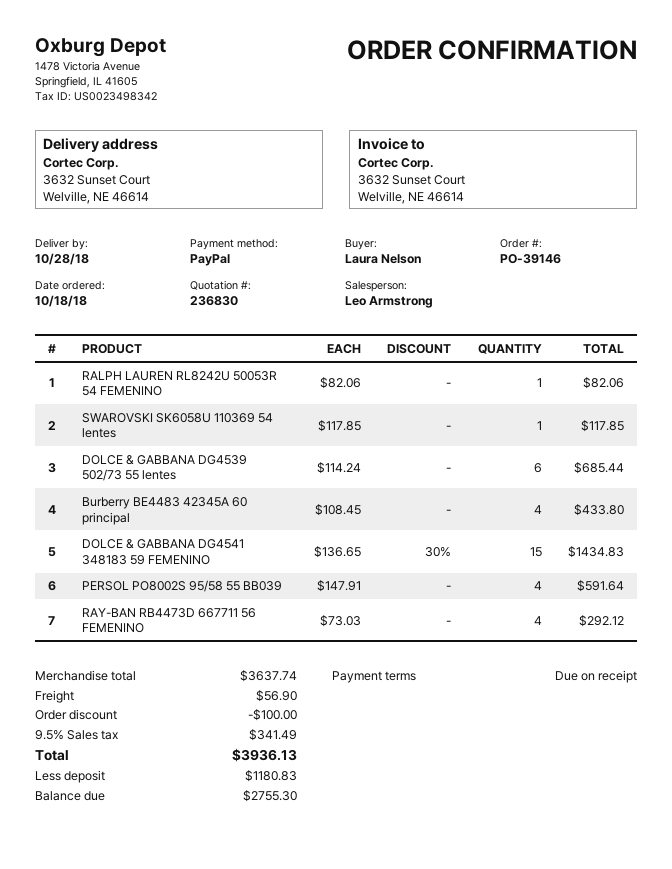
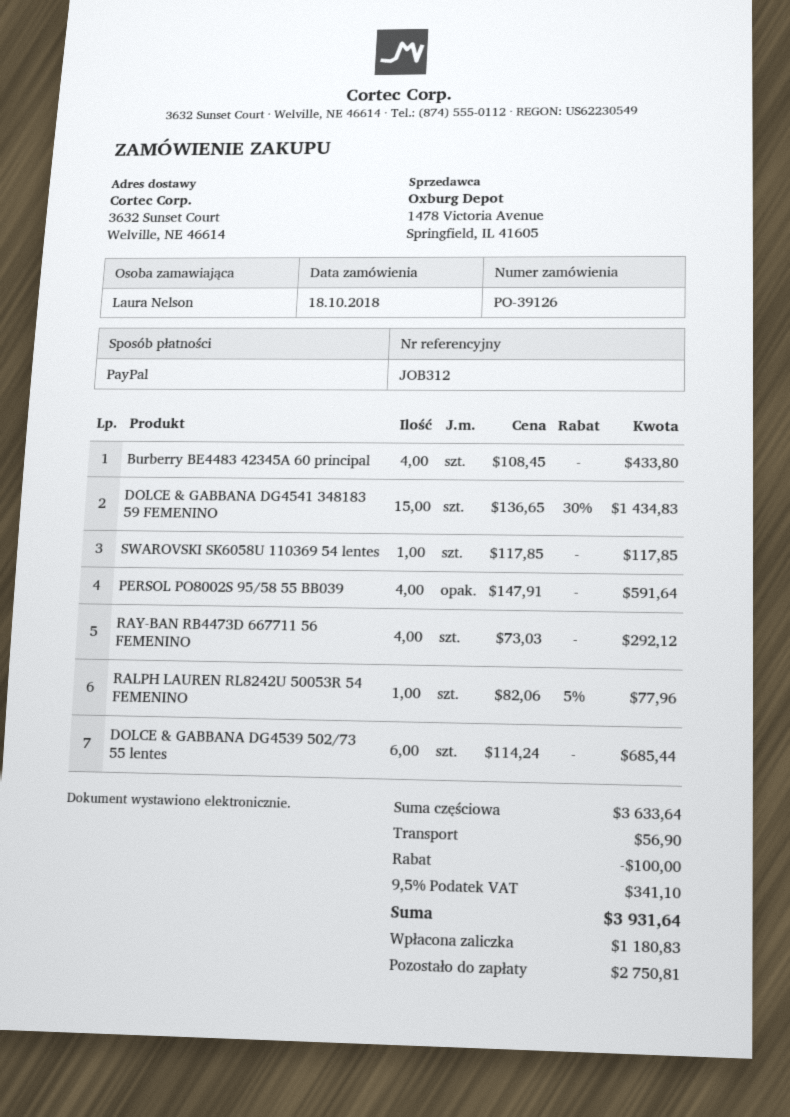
order number: PO-39146 -> PO-39126
RALPH LAUREN RL8242U 50053R 54 FEMENINO: 1 x 82.06 = 82.06 -> 1 x 82.06 - 5% = 77.96
subtotal: 3637.74 -> 3633.64
tax: 9.5% = 341.49 -> 9.5% = 341.10
total: 3936.13 -> 3931.64
balance: 2755.30 -> 2750.81

